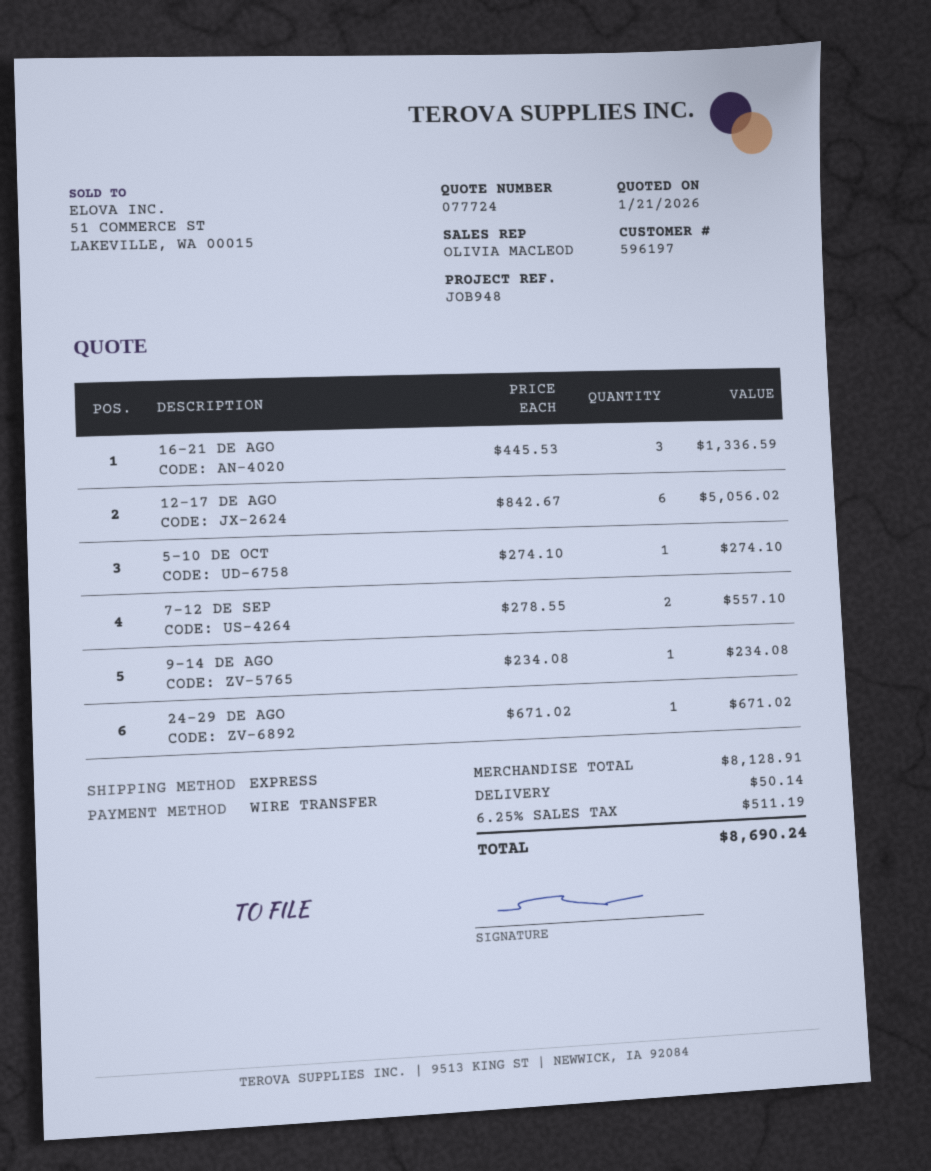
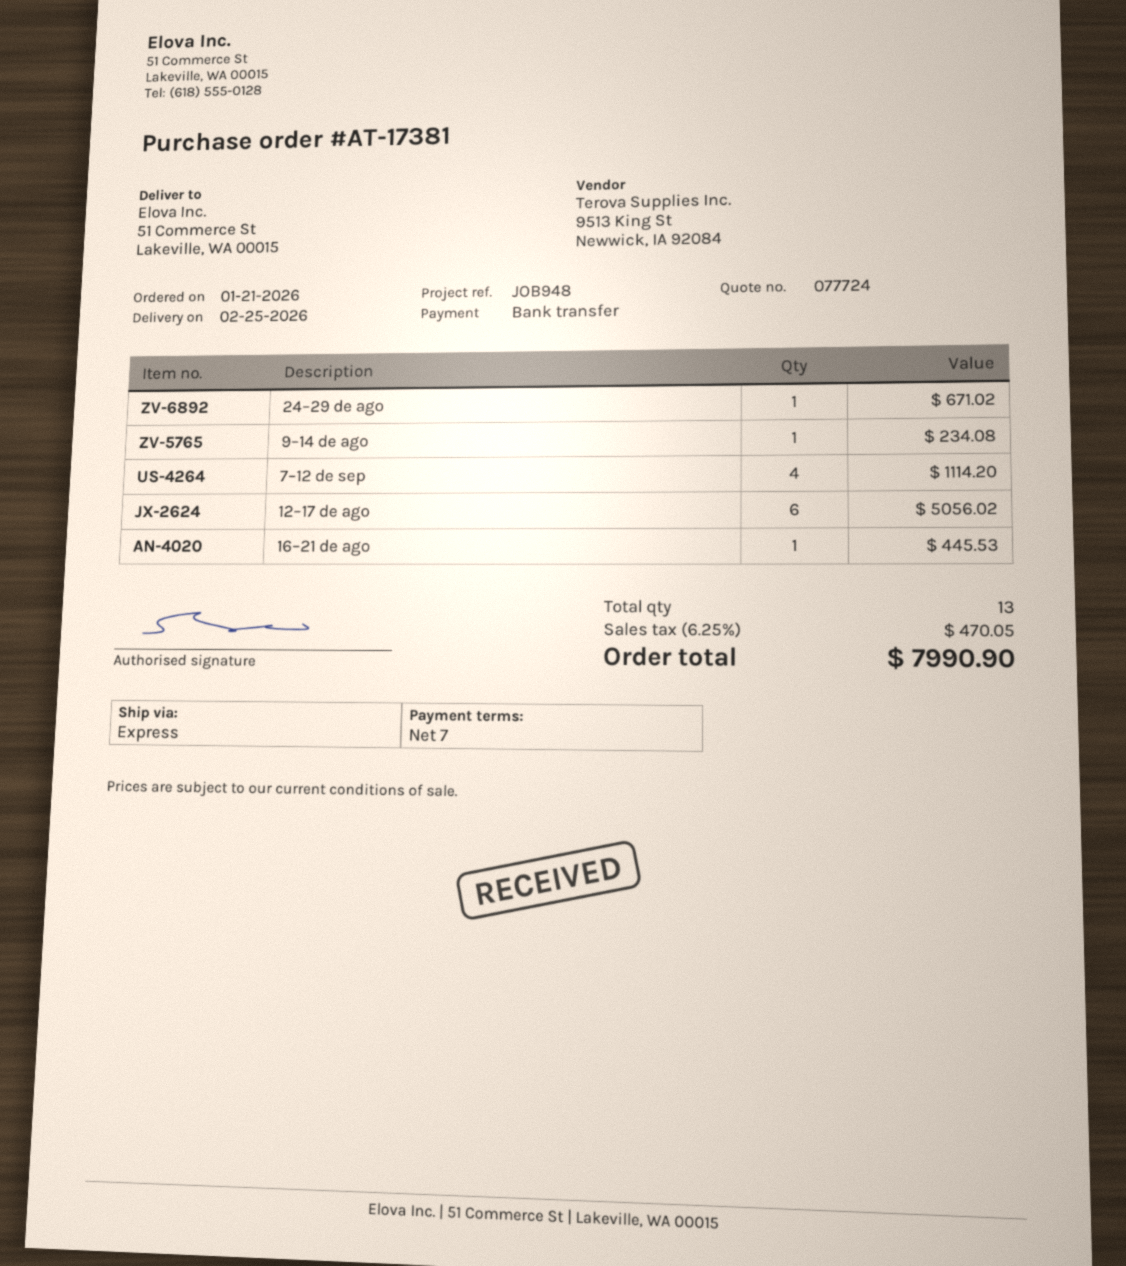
16–21 DE AGO: 3 for 1336.59 -> 1 for 445.53
5–10 DE OCT: 1 for 274.10 -> none
7–12 DE SEP: 2 for 557.10 -> 4 for 1114.20
shipping: 50.14 -> none
tax: 6.25% = 511.19 -> 6.25% = 470.05
total: 8690.24 -> 7990.90

